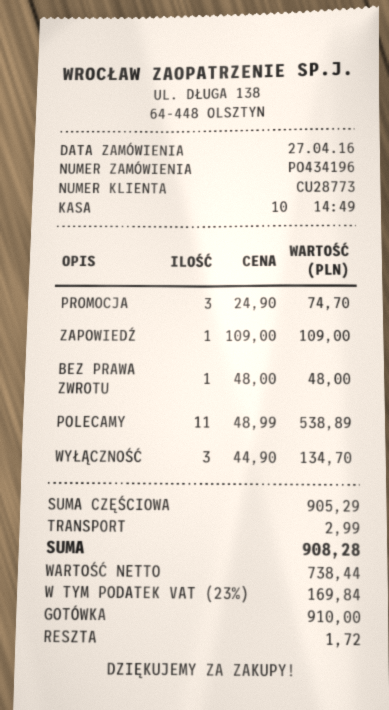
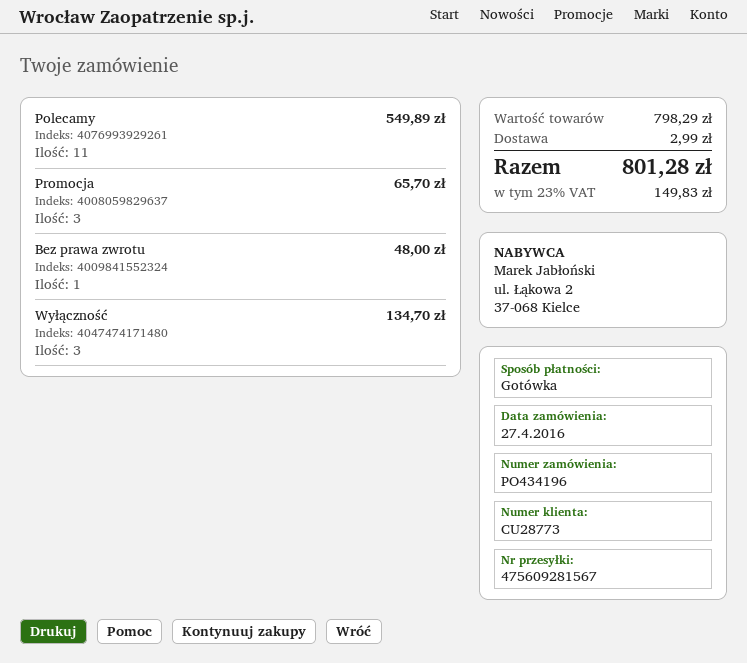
PROMOCJA: 3 for 74.70 -> 3 for 65.70
ZAPOWIEDŹ: 1 for 109.00 -> none
POLECAMY: 11 for 538.89 -> 11 for 549.89
subtotal: 905.29 -> 798.29
tax: 23% = 169.84 -> 23% = 149.83
total: 908.28 -> 801.28

